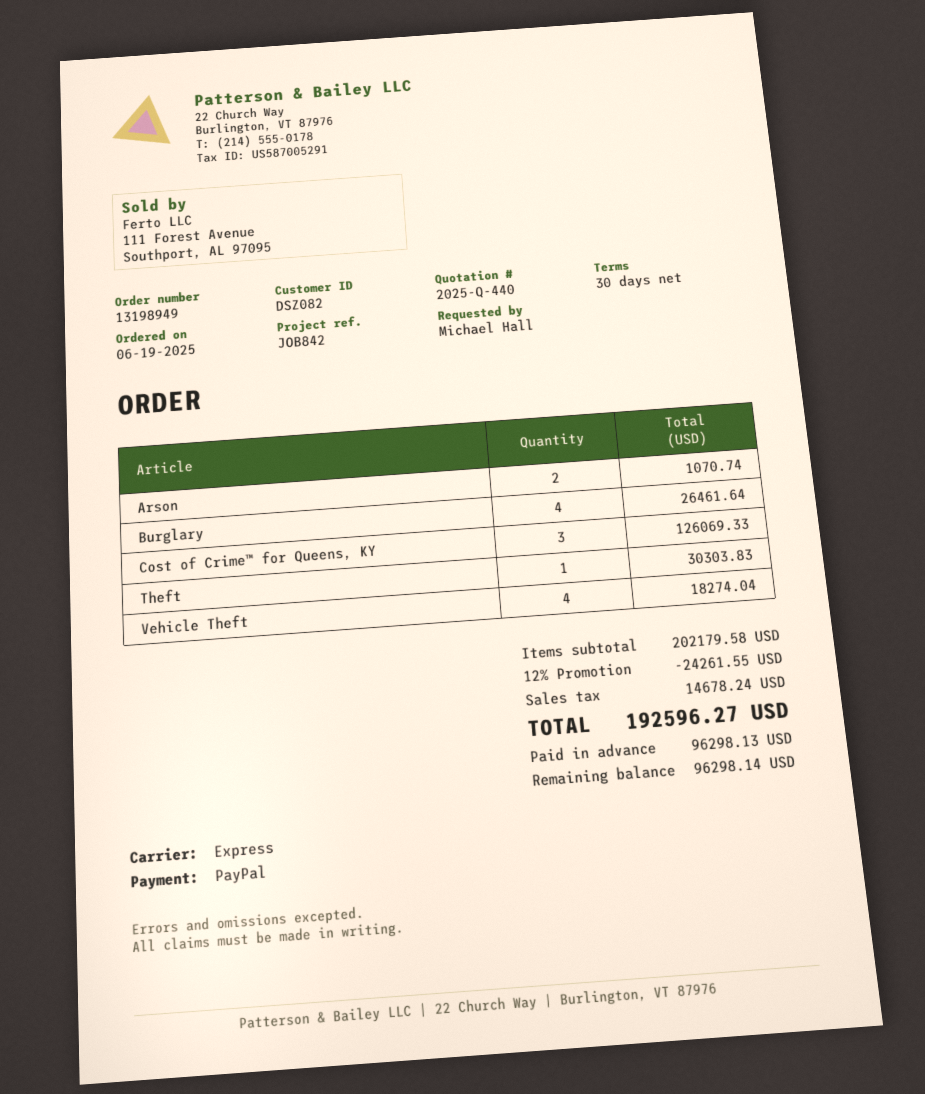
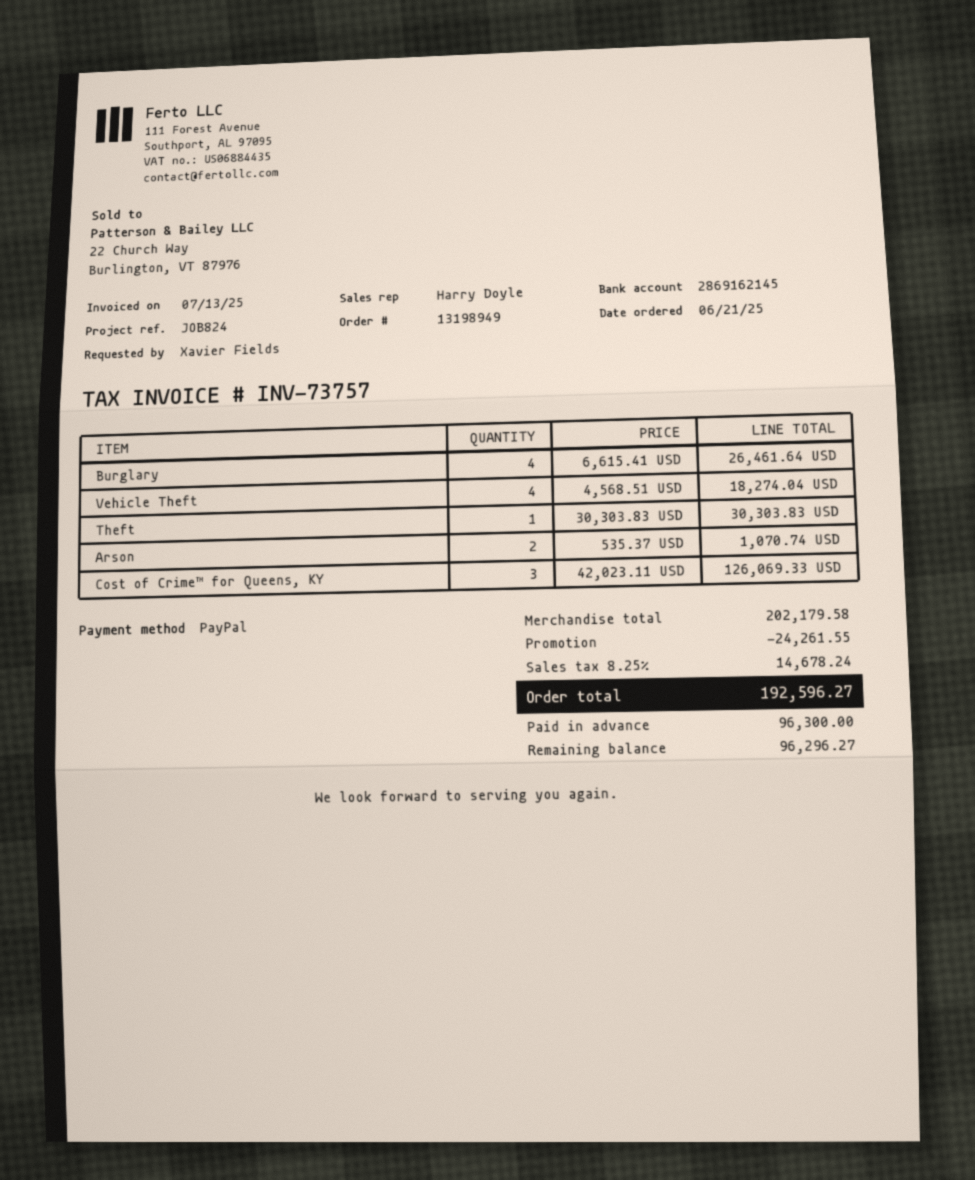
order date: 2025-06-19 -> 2025-06-21
reference: JOB842 -> JOB824
ordered by: Michael Hall -> Xavier Fields
deposit: 96298.13 -> 96300.00
balance: 96298.14 -> 96296.27

